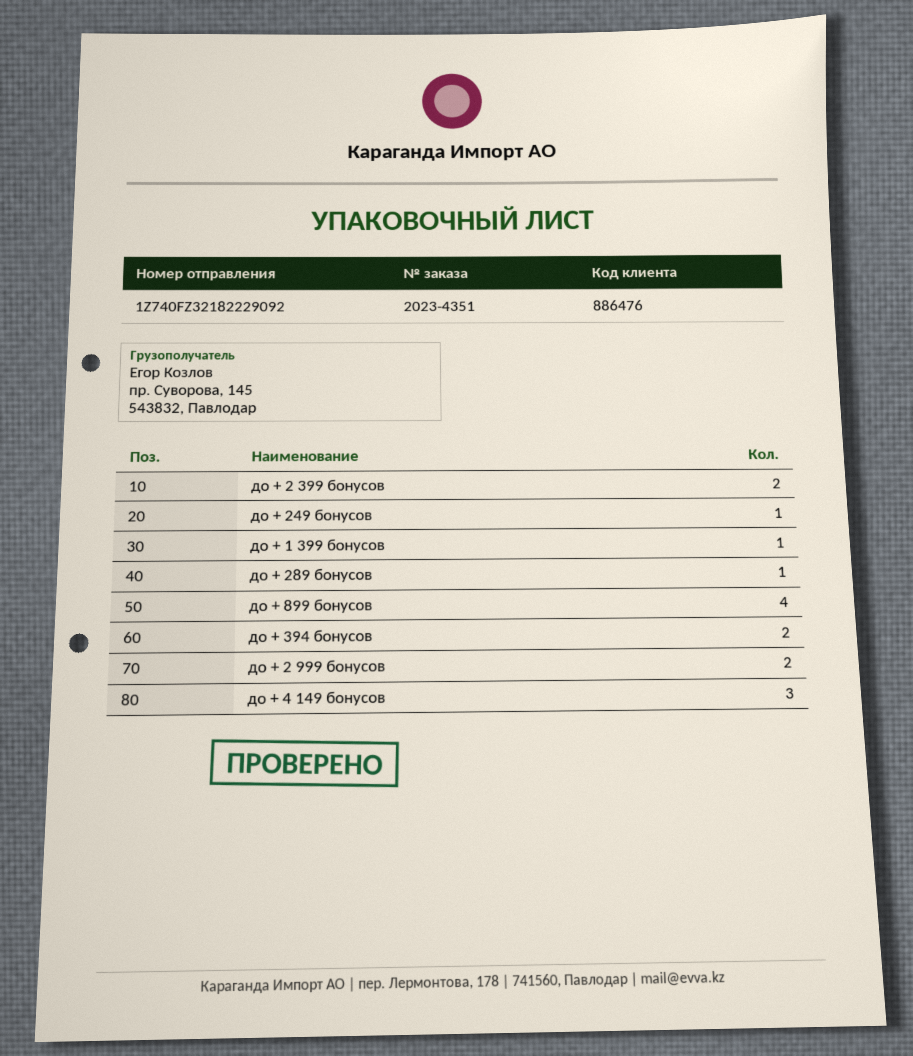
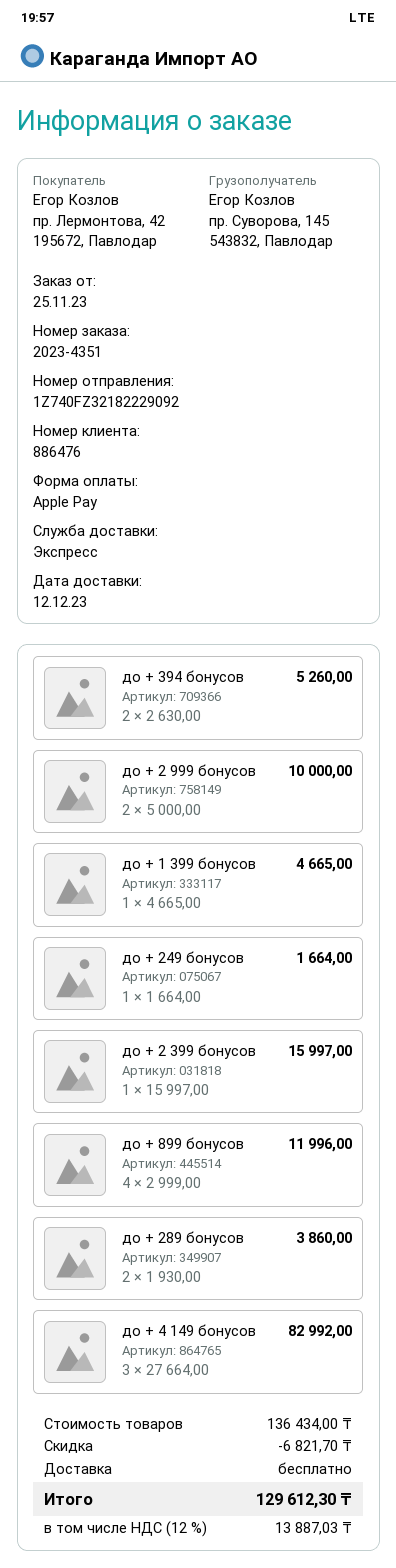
до + 2 399 бонусов: 2 -> 1
до + 289 бонусов: 1 -> 2

